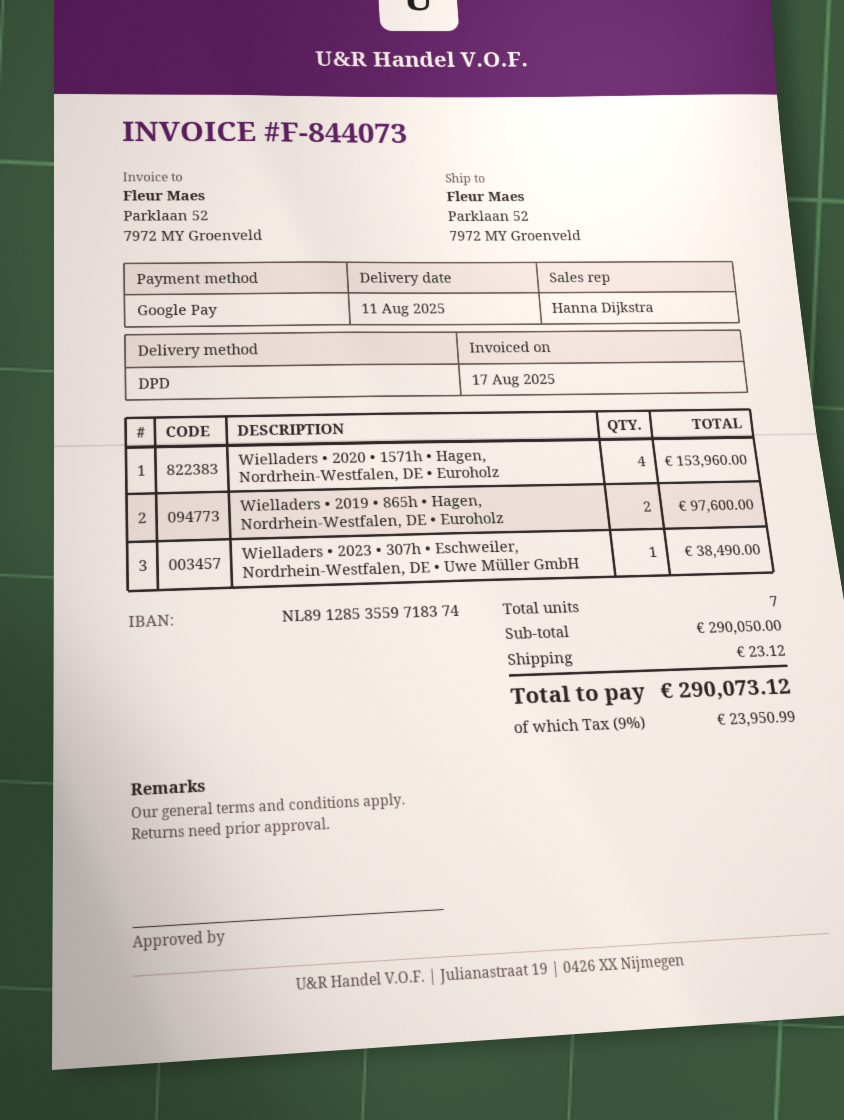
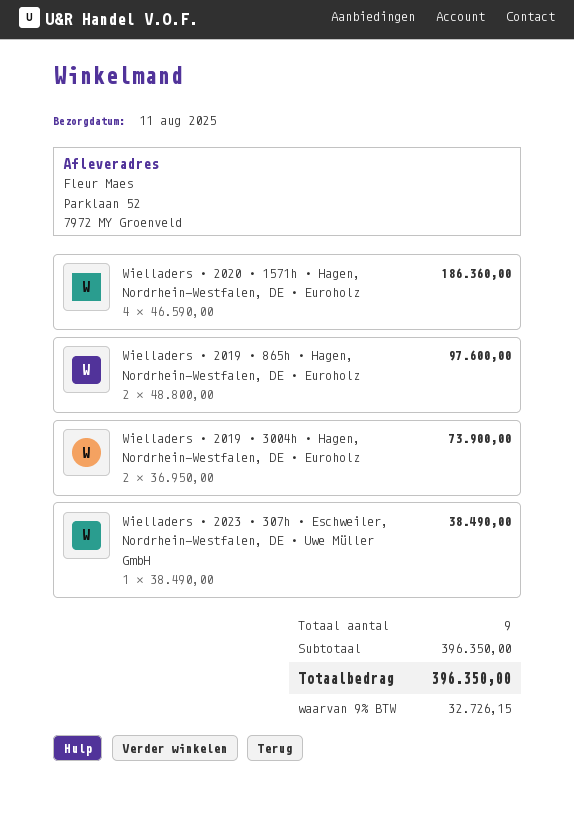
Wielladers • 2020 • 1571h • Hagen, Nordrhein-Westfalen, DE • Euroholz: 4 for 153960.00 -> 4 for 186360.00
Wielladers • 2019 • 3004h • Hagen, Nordrhein-Westfalen, DE • Euroholz: none -> 2 for 73900.00
total quantity: 7 -> 9
subtotal: 290050.00 -> 396350.00
shipping: 23.12 -> none
tax: 9% = 23950.99 -> 9% = 32726.15
total: 290073.12 -> 396350.00

